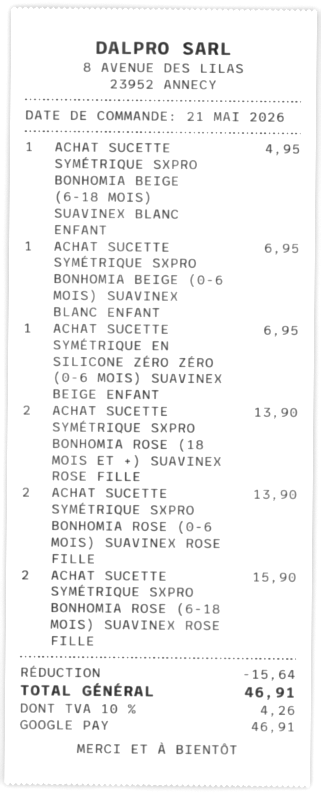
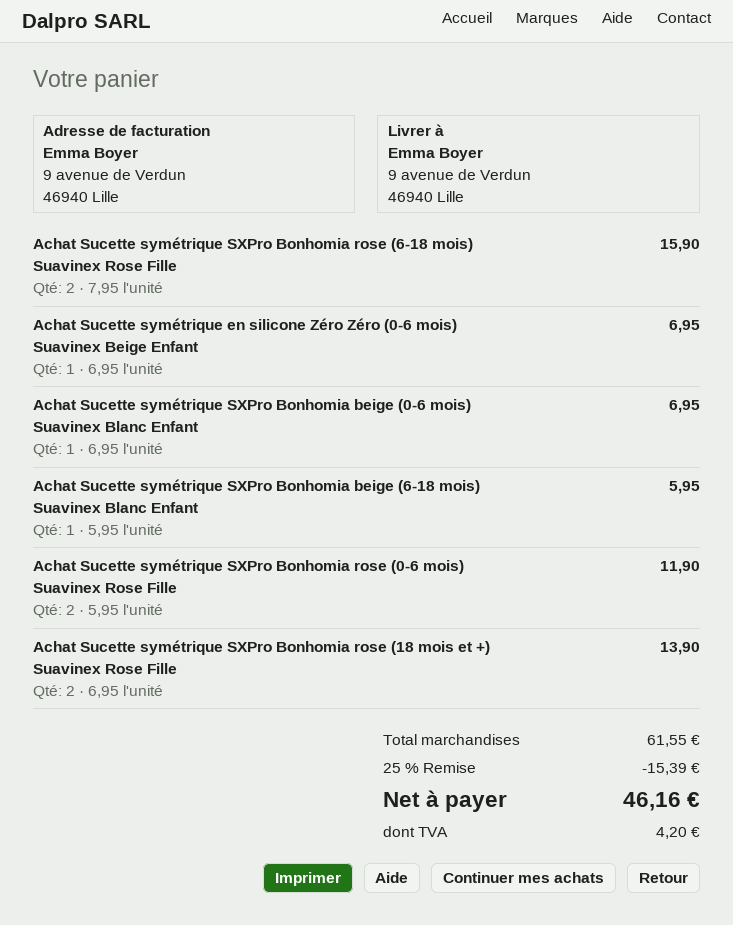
ACHAT SUCETTE SYMÉTRIQUE SXPRO BONHOMIA BEIGE (6-18 MOIS) SUAVINEX BLANC ENFANT: 1 for 4.95 -> 1 for 5.95
ACHAT SUCETTE SYMÉTRIQUE SXPRO BONHOMIA ROSE (0-6 MOIS) SUAVINEX ROSE FILLE: 2 for 13.90 -> 2 for 11.90
discount: 15.64 -> 15.39
tax: 4.26 -> 4.20
total: 46.91 -> 46.16

